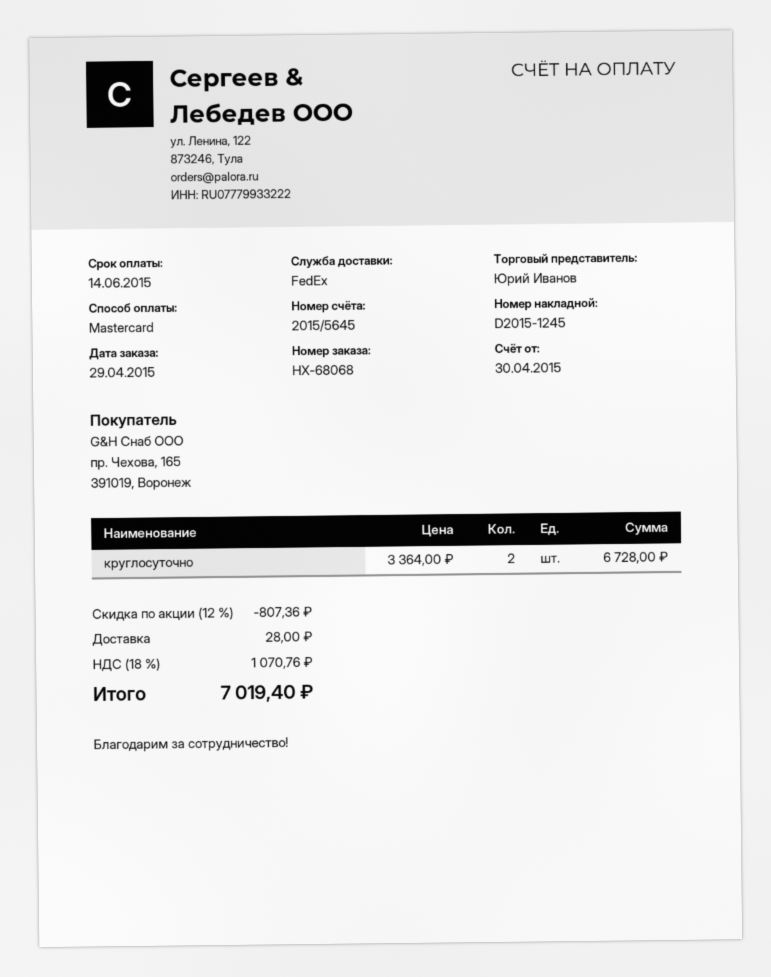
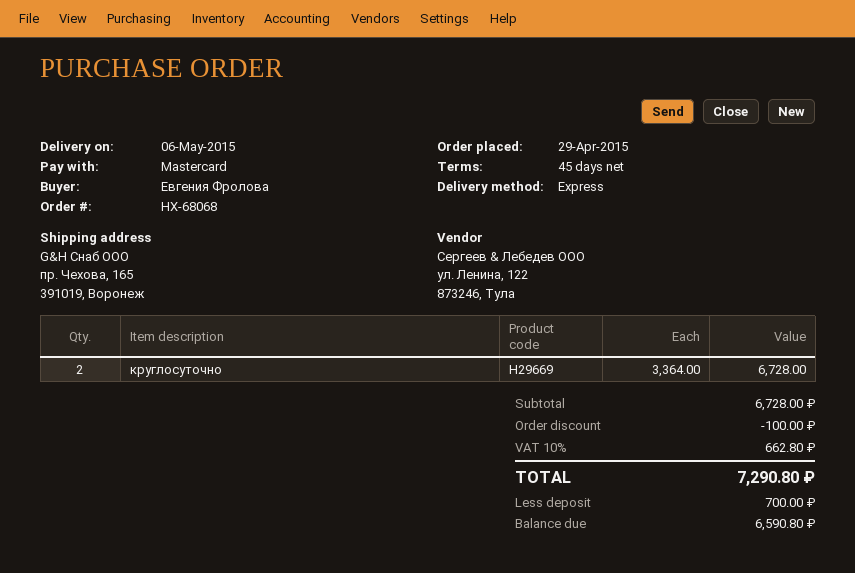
shipping method: FedEx -> express
discount: 807.36 -> 100.00
shipping: 28.00 -> none
tax: 18% = 1070.76 -> 10% = 662.80
total: 7019.40 -> 7290.80

